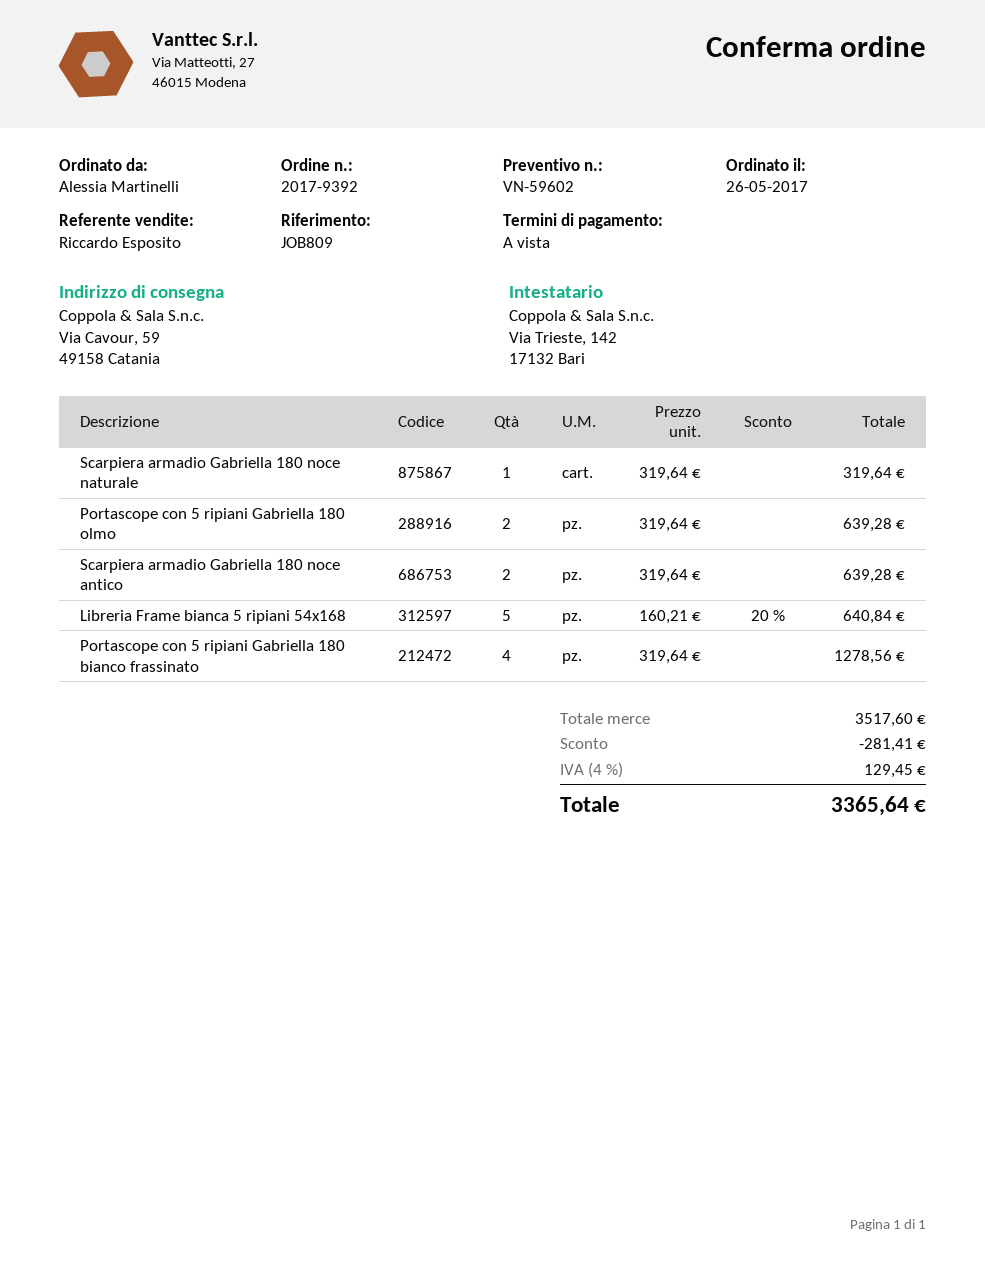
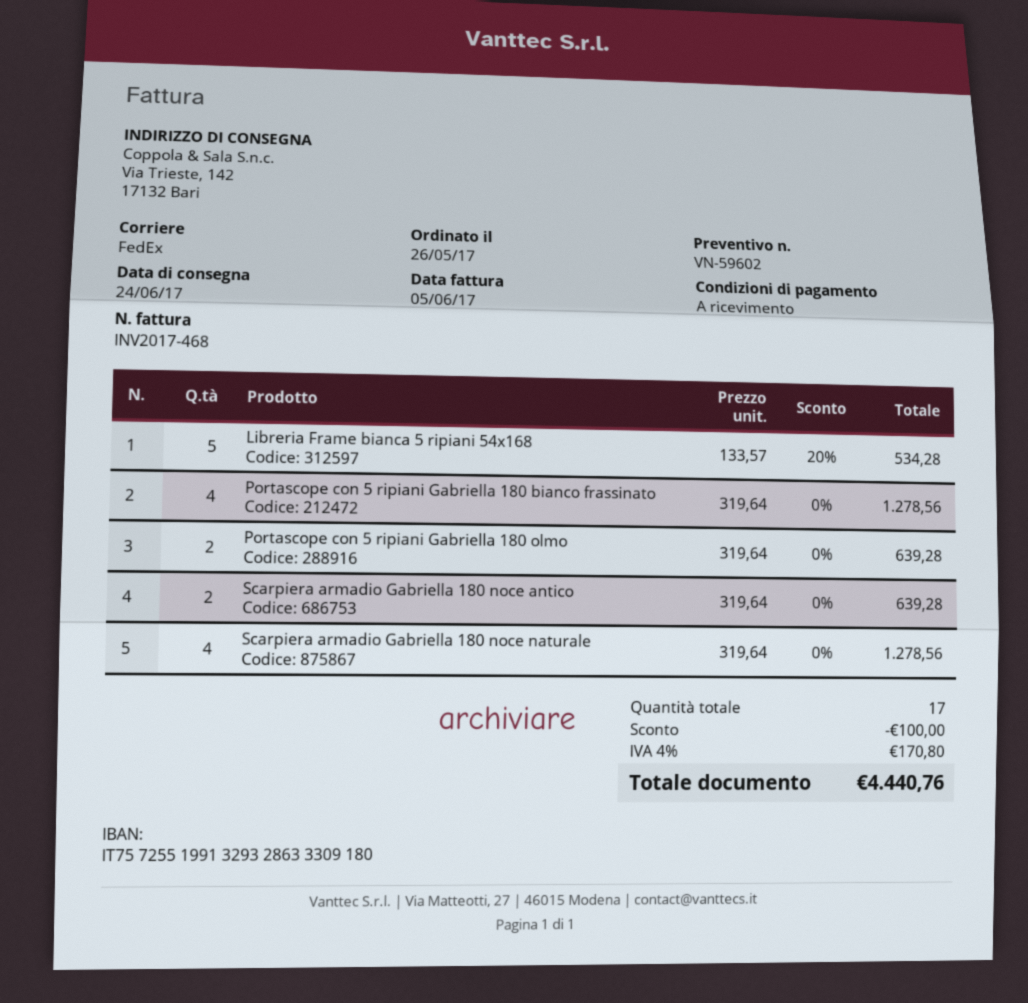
ship to: Via Cavour, 59, 49158 Catania -> Via Trieste, 142, 17132 Bari
Scarpiera armadio Gabriella 180 noce naturale: 1 x 319.64 = 319.64 -> 4 x 319.64 = 1278.56
Libreria Frame bianca 5 ripiani 54x168: 5 x 160.21 - 20% = 640.84 -> 5 x 133.57 - 20% = 534.28
discount: 281.41 -> 100.00
tax: 4% = 129.45 -> 4% = 170.80
total: 3365.64 -> 4440.76

